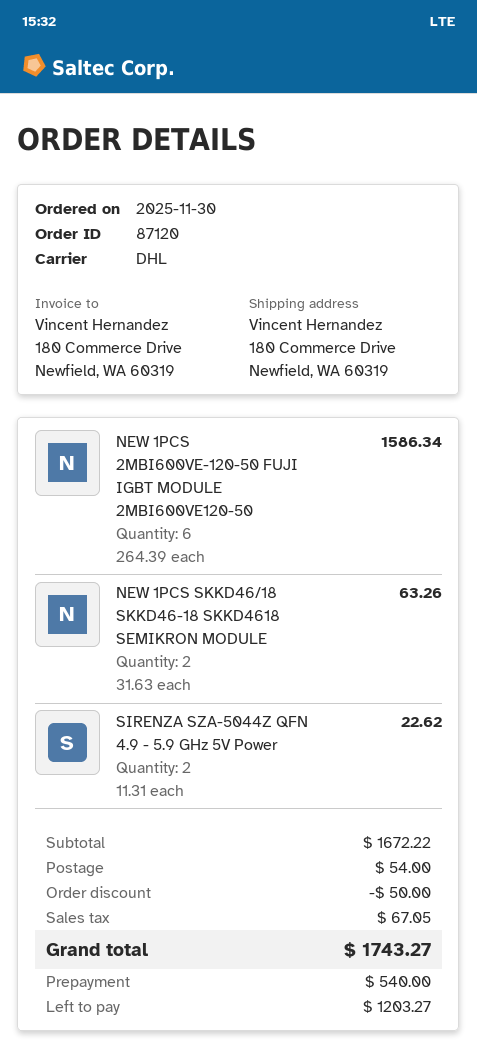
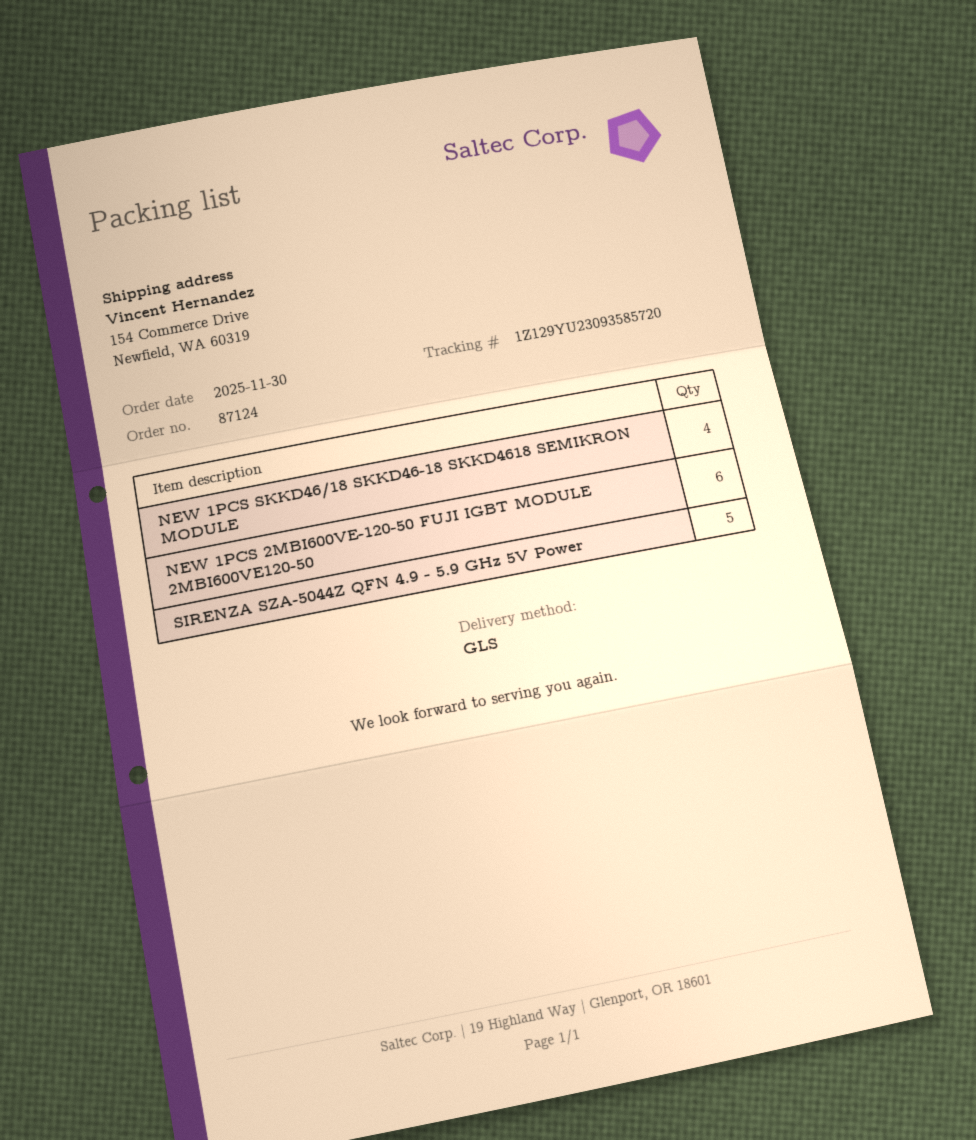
order number: 87120 -> 87124
shipping method: DHL -> GLS
ship to: 180 Commerce Drive, Newfield, WA 60319 -> 154 Commerce Drive, Newfield, WA 60319
NEW 1PCS SKKD46/18 SKKD46-18 SKKD4618 SEMIKRON MODULE: 2 -> 4
SIRENZA SZA-5044Z QFN 4.9 - 5.9 GHz 5V Power: 2 -> 5

